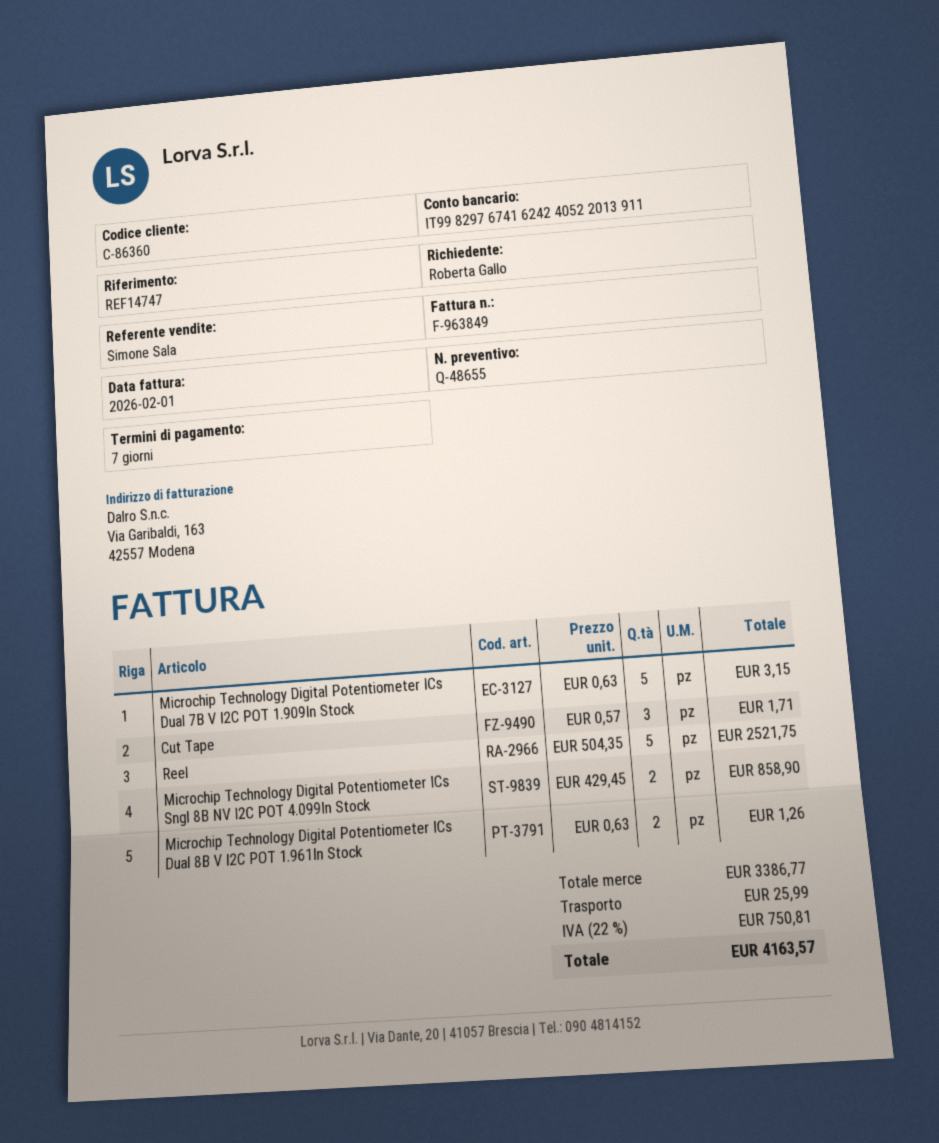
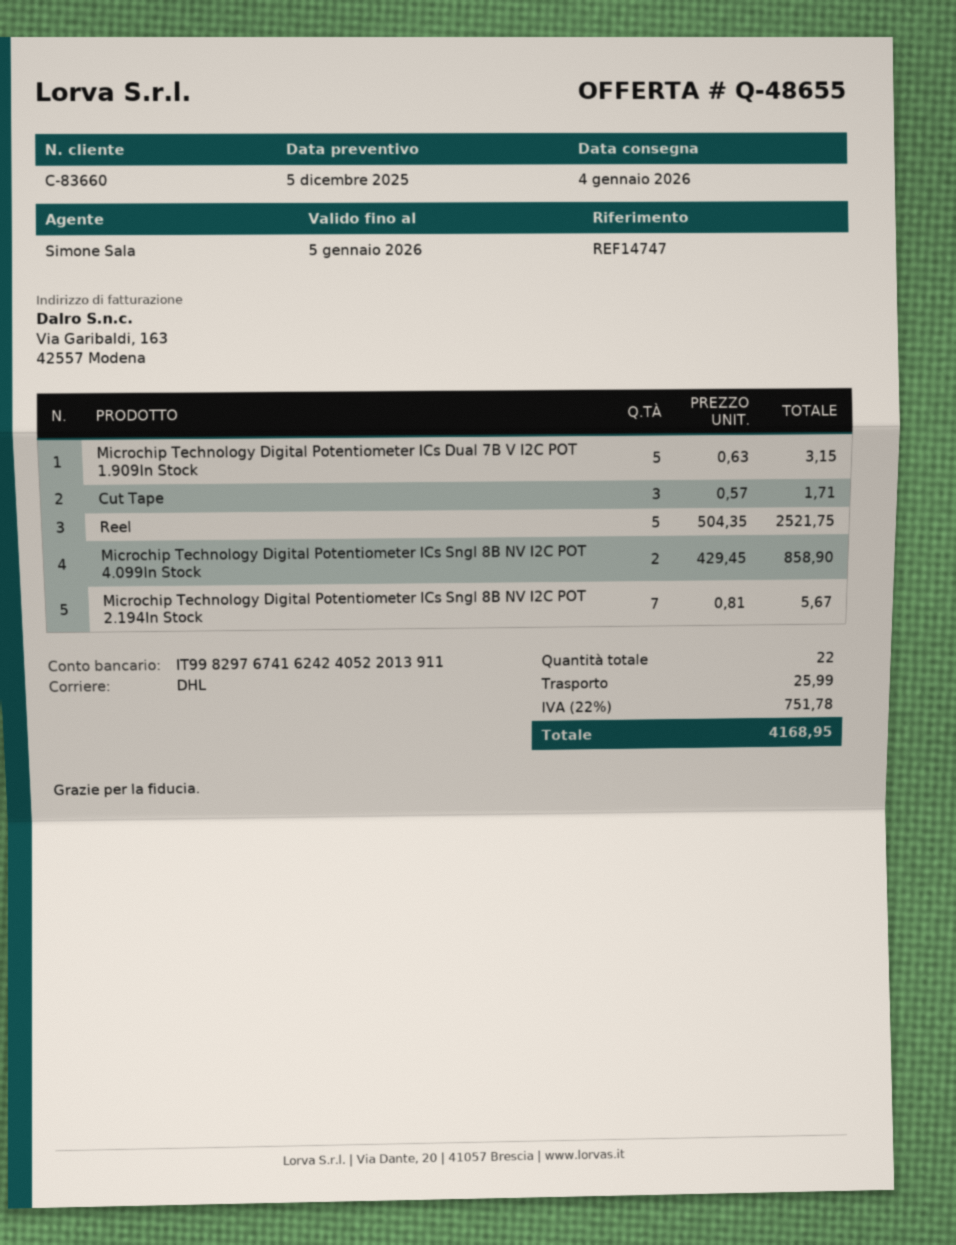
customer number: C-86360 -> C-83660
Microchip Technology Digital Potentiometer ICs Dual 8B V I2C POT 1.961In Stock: 2 x 0.63 = 1.26 -> none
Microchip Technology Digital Potentiometer ICs Sngl 8B NV I2C POT 2.194In Stock: none -> 7 x 0.81 = 5.67
tax: 22% = 750.81 -> 22% = 751.78
total: 4163.57 -> 4168.95

